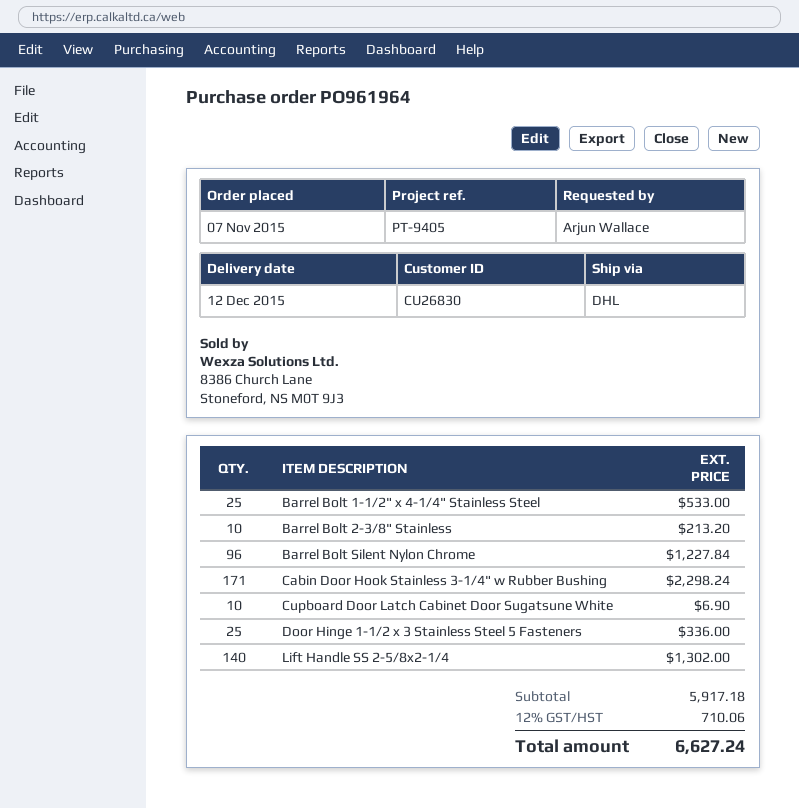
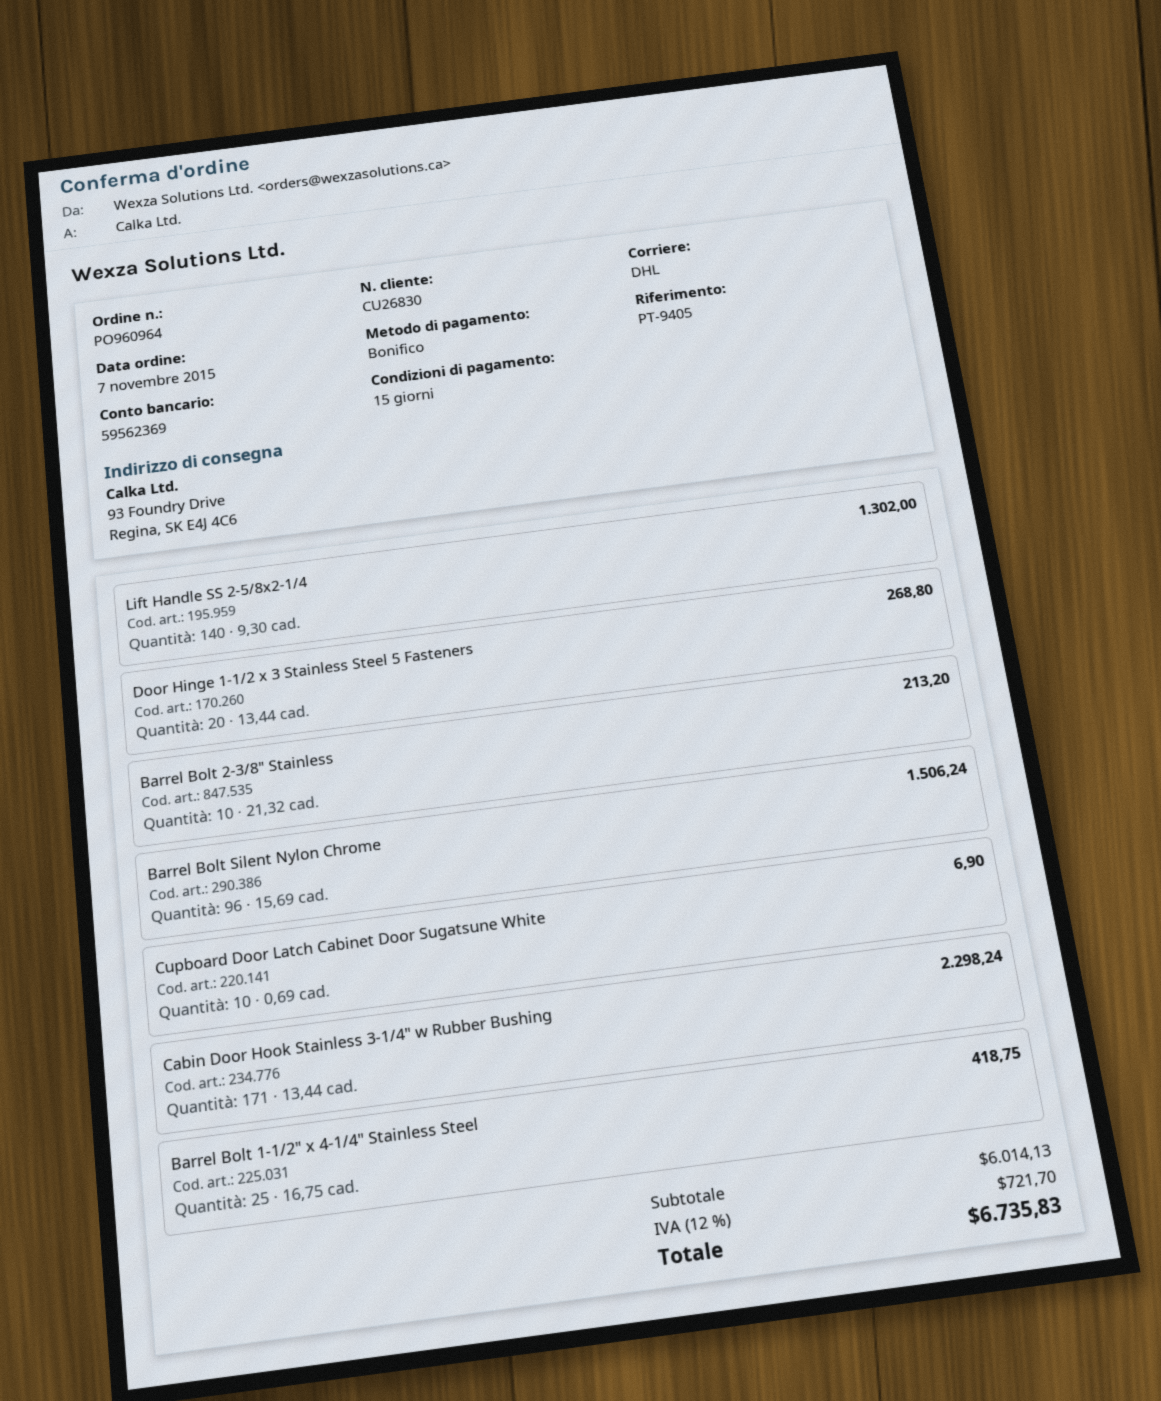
order number: PO961964 -> PO960964
Barrel Bolt 1-1/2" x 4-1/4" Stainless Steel: 25 for 533.00 -> 25 for 418.75
Barrel Bolt Silent Nylon Chrome: 96 for 1227.84 -> 96 for 1506.24
Door Hinge 1-1/2 x 3 Stainless Steel 5 Fasteners: 25 for 336.00 -> 20 for 268.80
subtotal: 5917.18 -> 6014.13
tax: 12% = 710.06 -> 12% = 721.70
total: 6627.24 -> 6735.83

